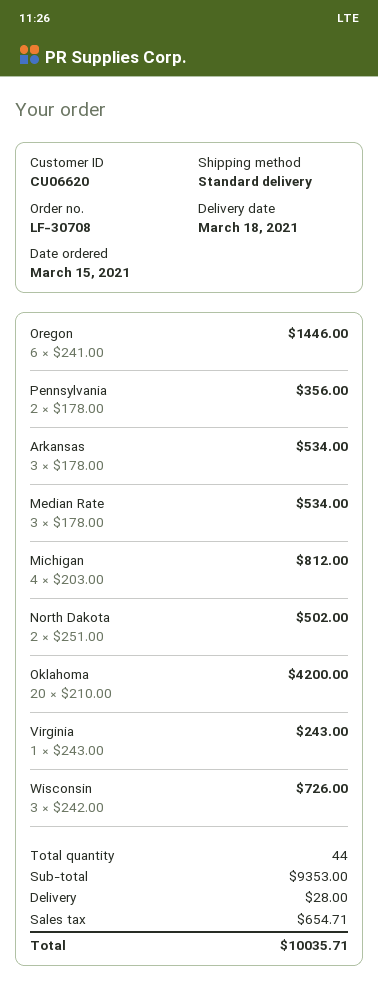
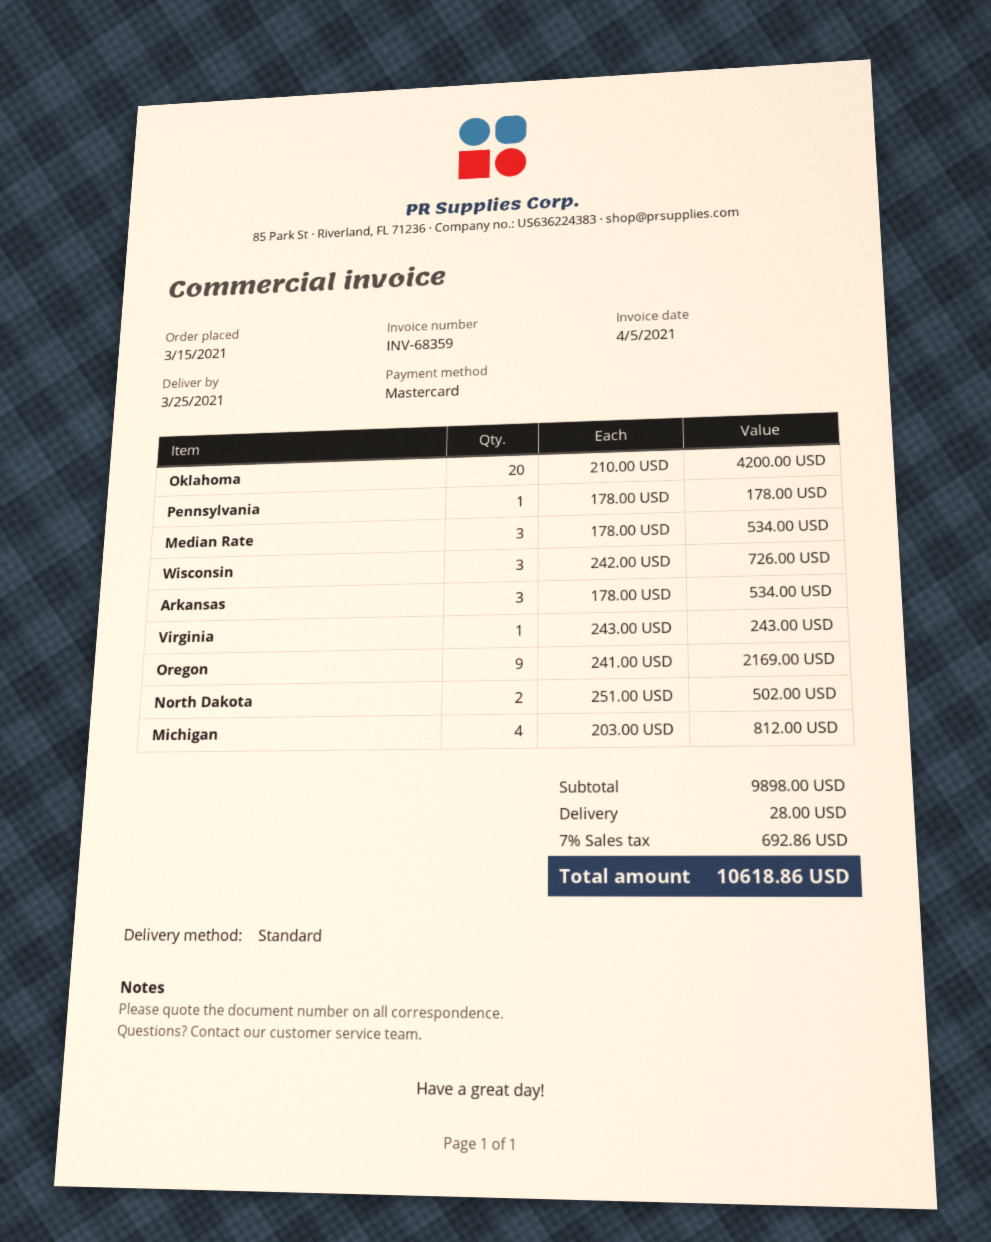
delivery date: 2021-03-18 -> 2021-03-25
Oregon: 6 x 241.00 = 1446.00 -> 9 x 241.00 = 2169.00
Pennsylvania: 2 x 178.00 = 356.00 -> 1 x 178.00 = 178.00
subtotal: 9353.00 -> 9898.00
tax: 654.71 -> 692.86
total: 10035.71 -> 10618.86

